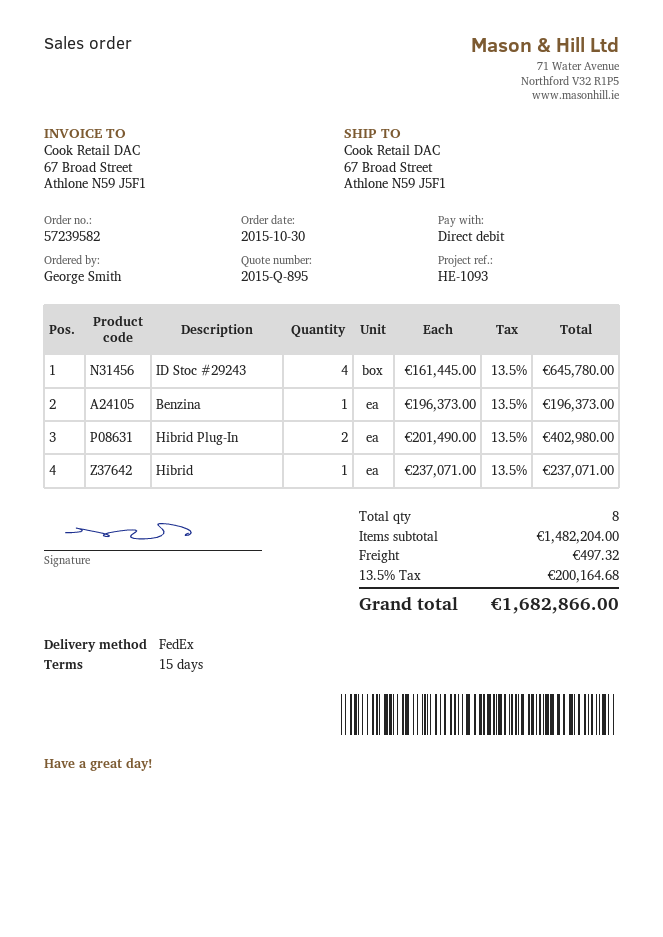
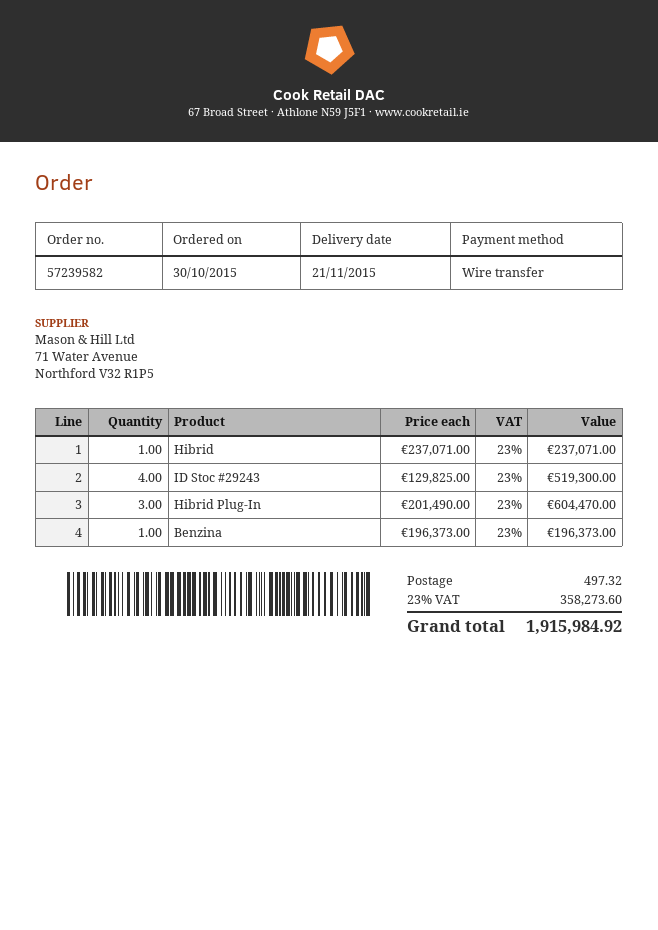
payment method: direct debit -> bank transfer
ID Stoc #29243: 4 x 161445.00 = 645780.00 -> 4 x 129825.00 = 519300.00
Hibrid Plug-In: 2 x 201490.00 = 402980.00 -> 3 x 201490.00 = 604470.00
tax: 13.5% = 200164.68 -> 23% = 358273.60
total: 1682866.00 -> 1915984.92

